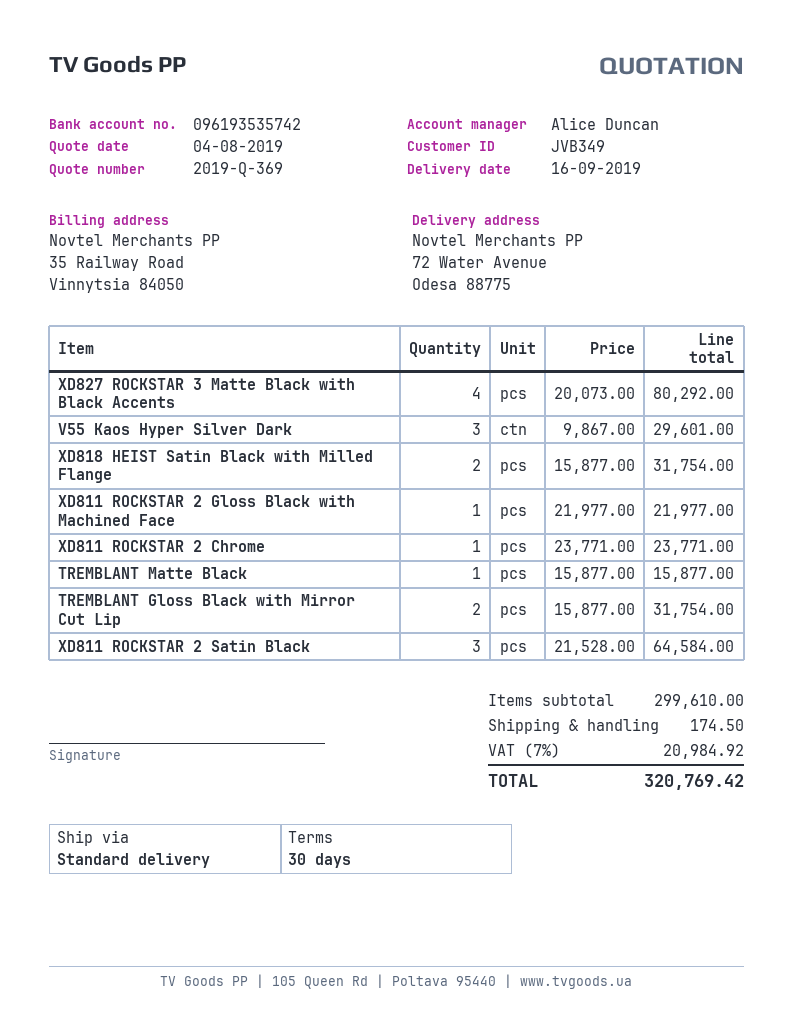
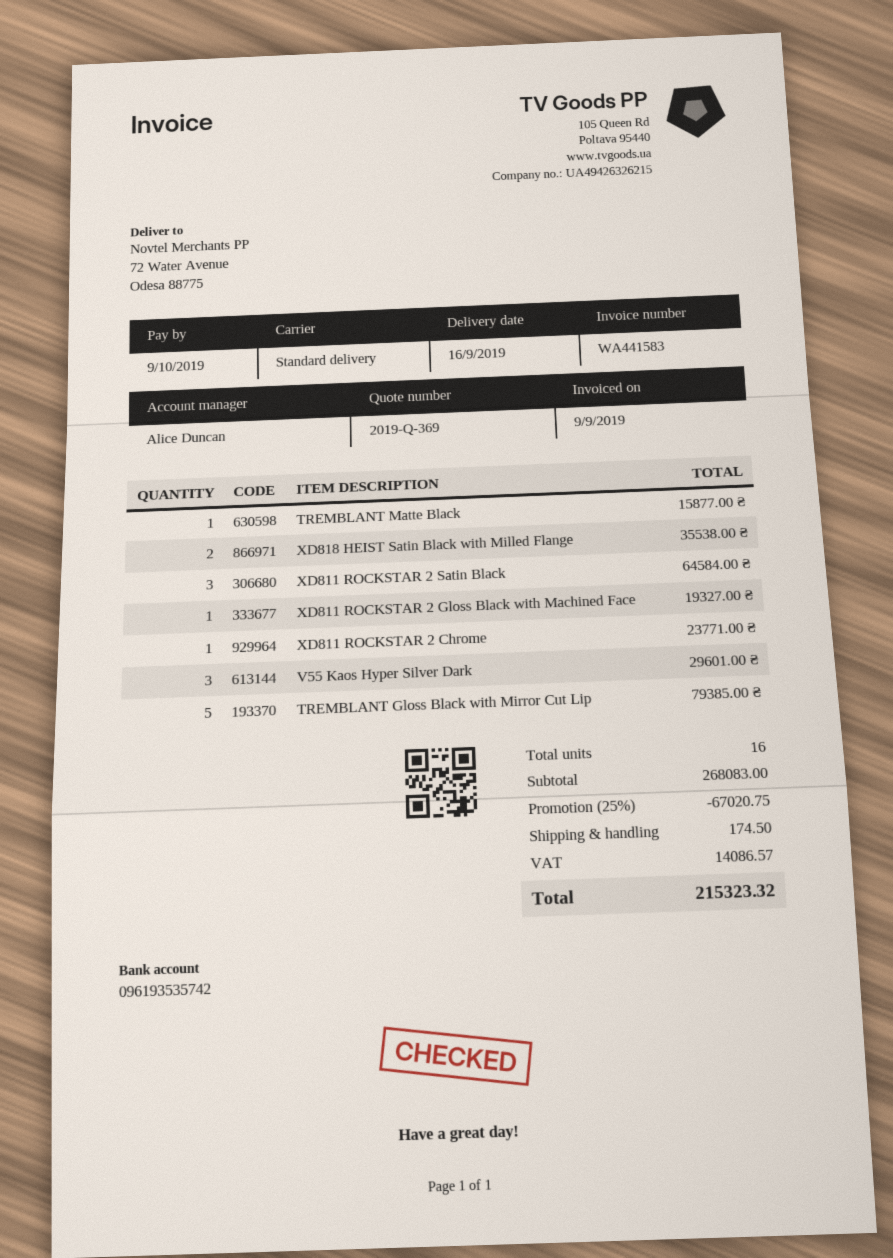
XD827 ROCKSTAR 3 Matte Black with Black Accents: 4 for 80292.00 -> none
XD818 HEIST Satin Black with Milled Flange: 2 for 31754.00 -> 2 for 35538.00
XD811 ROCKSTAR 2 Gloss Black with Machined Face: 1 for 21977.00 -> 1 for 19327.00
TREMBLANT Gloss Black with Mirror Cut Lip: 2 for 31754.00 -> 5 for 79385.00
subtotal: 299610.00 -> 268083.00
discount: none -> 25% = 67020.75
tax: 20984.92 -> 14086.57
total: 320769.42 -> 215323.32

